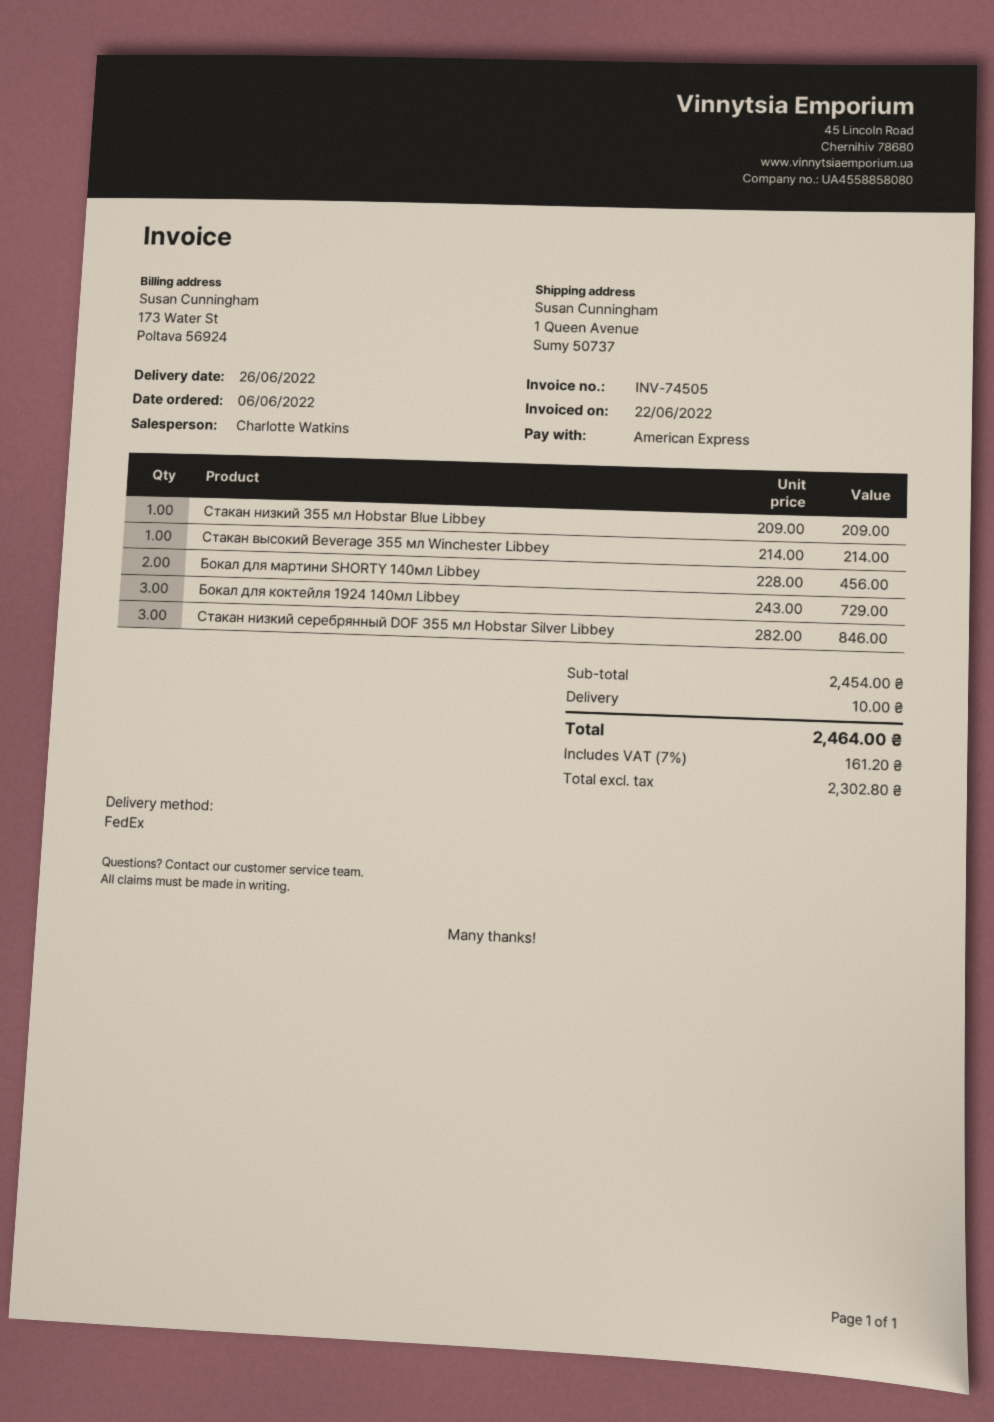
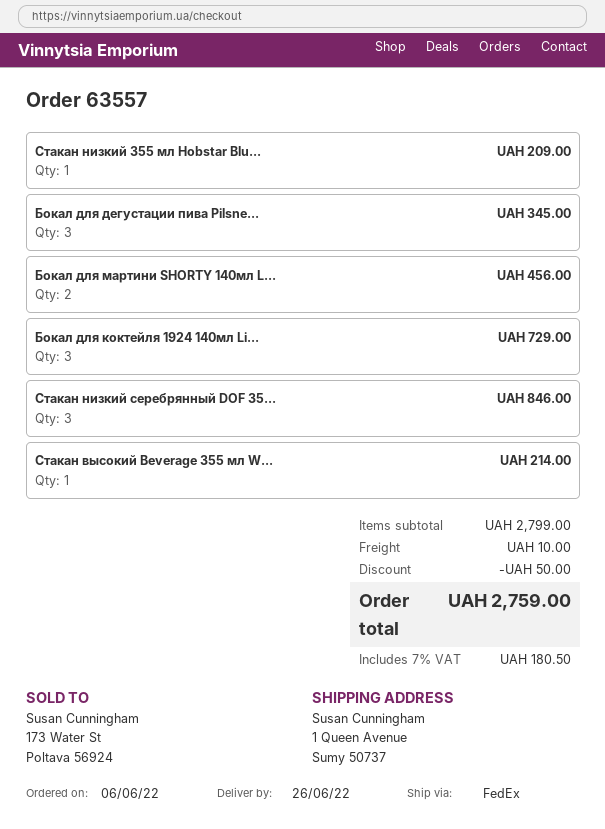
Бокал для дегустации пива Pilsne...: none -> 3 for 345.00
subtotal: 2454.00 -> 2799.00
discount: none -> 50.00
tax: 7% = 161.20 -> 7% = 180.50
total: 2464.00 -> 2759.00

